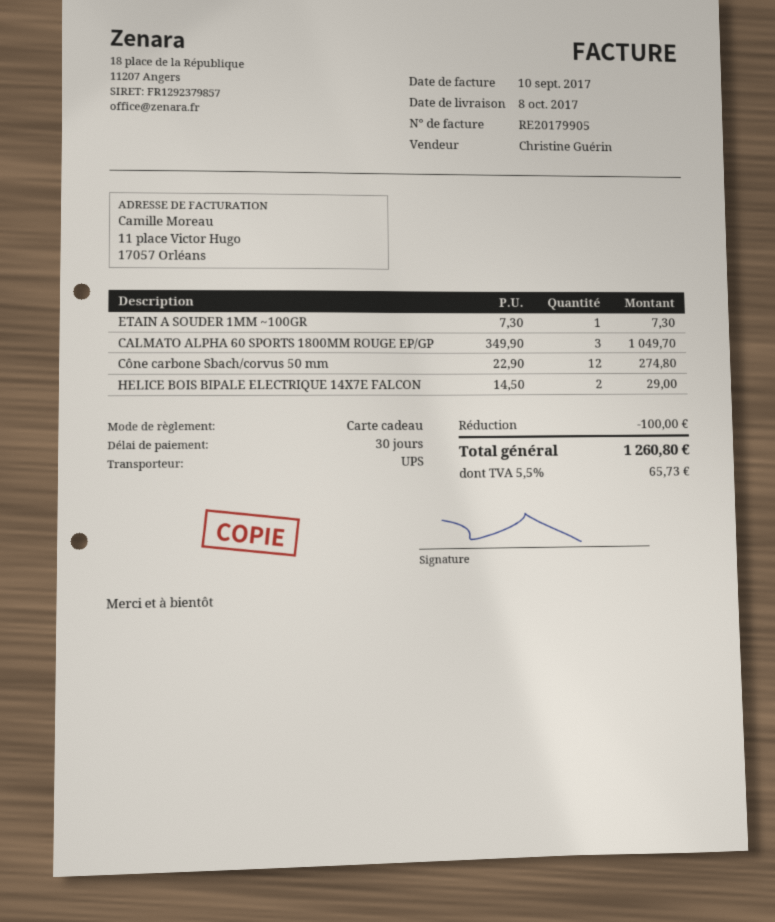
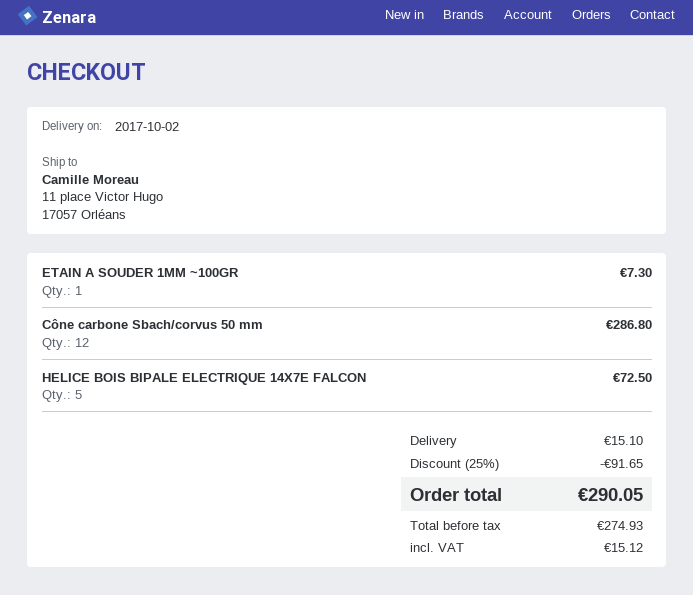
delivery date: 2017-10-08 -> 2017-10-02
CALMATO ALPHA 60 SPORTS 1800MM ROUGE EP/GP: 3 for 1049.70 -> none
Cône carbone Sbach/corvus 50 mm: 12 for 274.80 -> 12 for 286.80
HELICE BOIS BIPALE ELECTRIQUE 14X7E FALCON: 2 for 29.00 -> 5 for 72.50
discount: 100.00 -> 91.65
shipping: none -> 15.10
tax: 65.73 -> 15.12
total: 1260.80 -> 290.05

